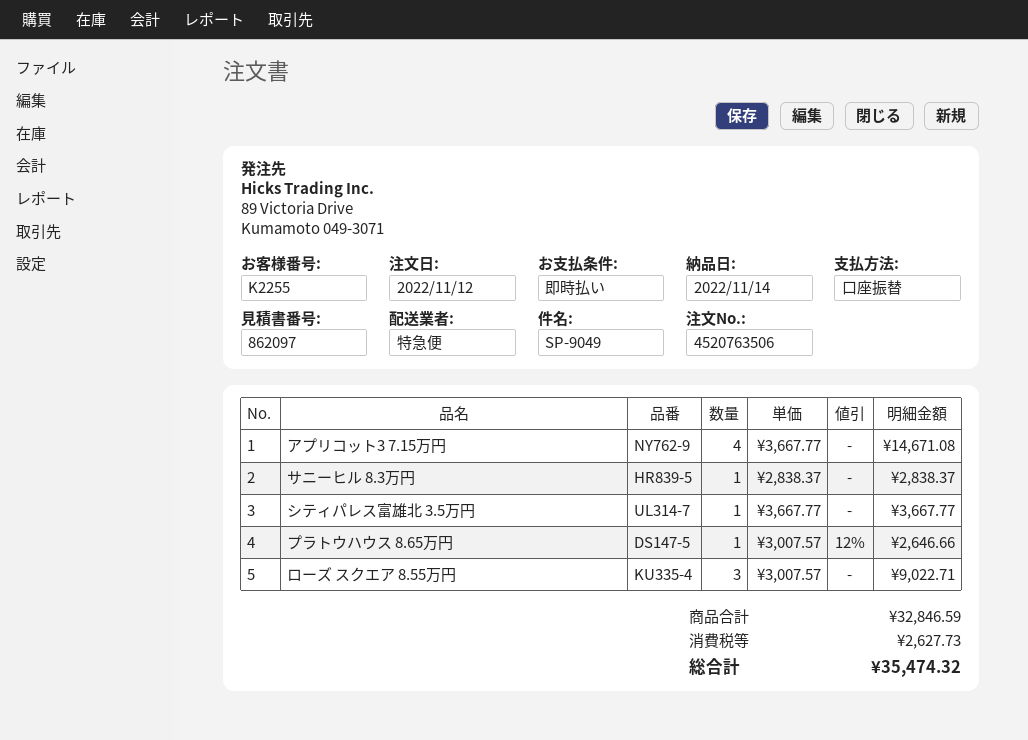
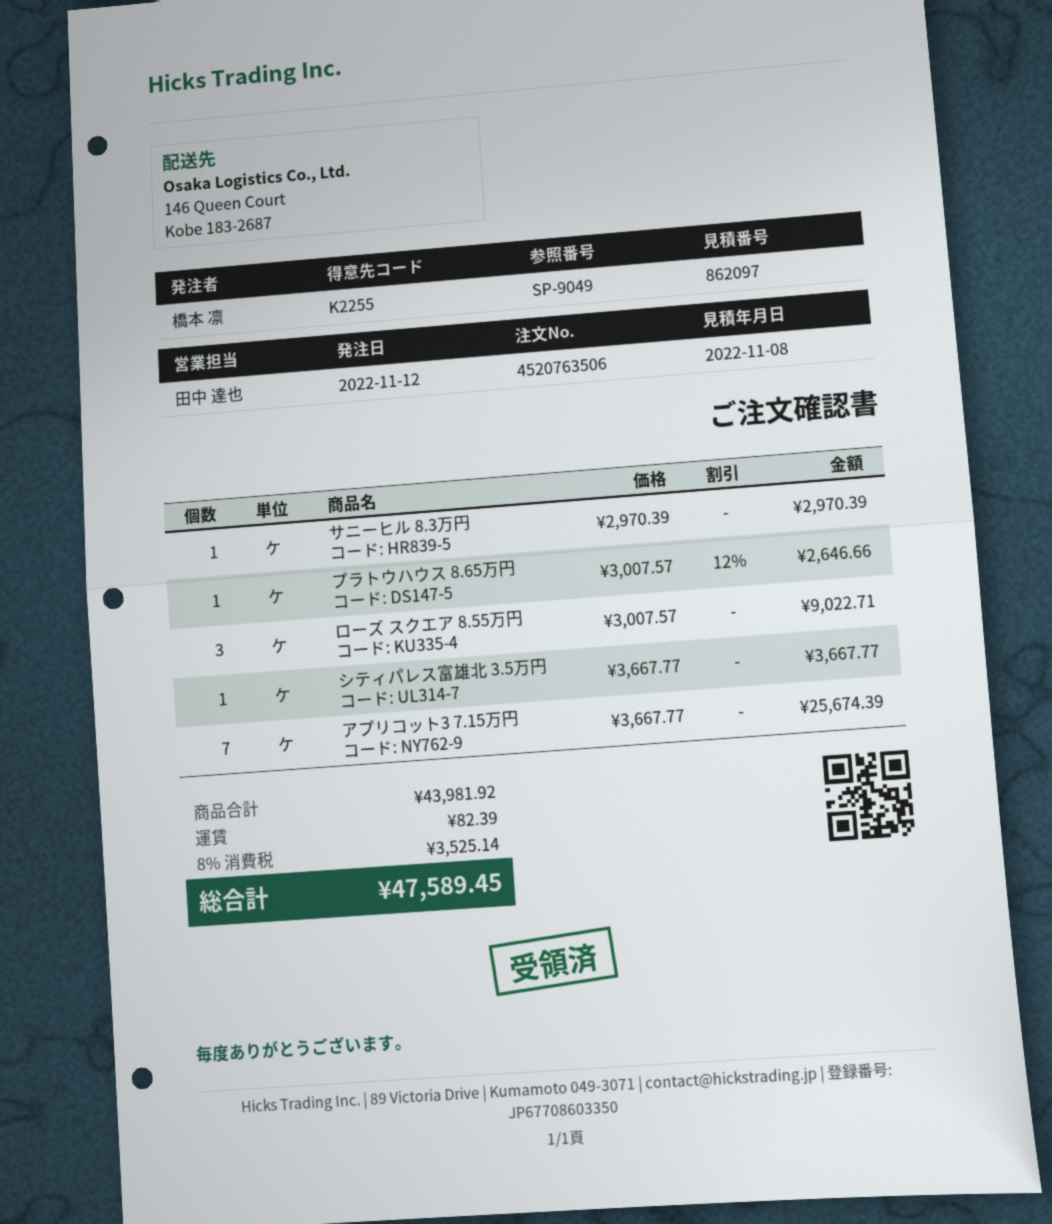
アプリコット3 7.15万円: 4 x 3667.77 = 14671.08 -> 7 x 3667.77 = 25674.39
サニーヒル 8.3万円: 1 x 2838.37 = 2838.37 -> 1 x 2970.39 = 2970.39
subtotal: 32846.59 -> 43981.92
shipping: none -> 82.39
tax: 2627.73 -> 3525.14
total: 35474.32 -> 47589.45

